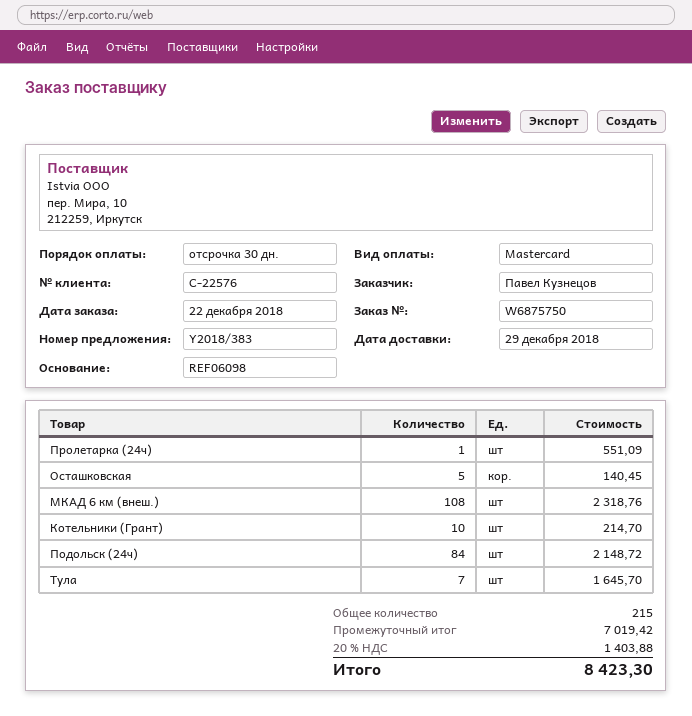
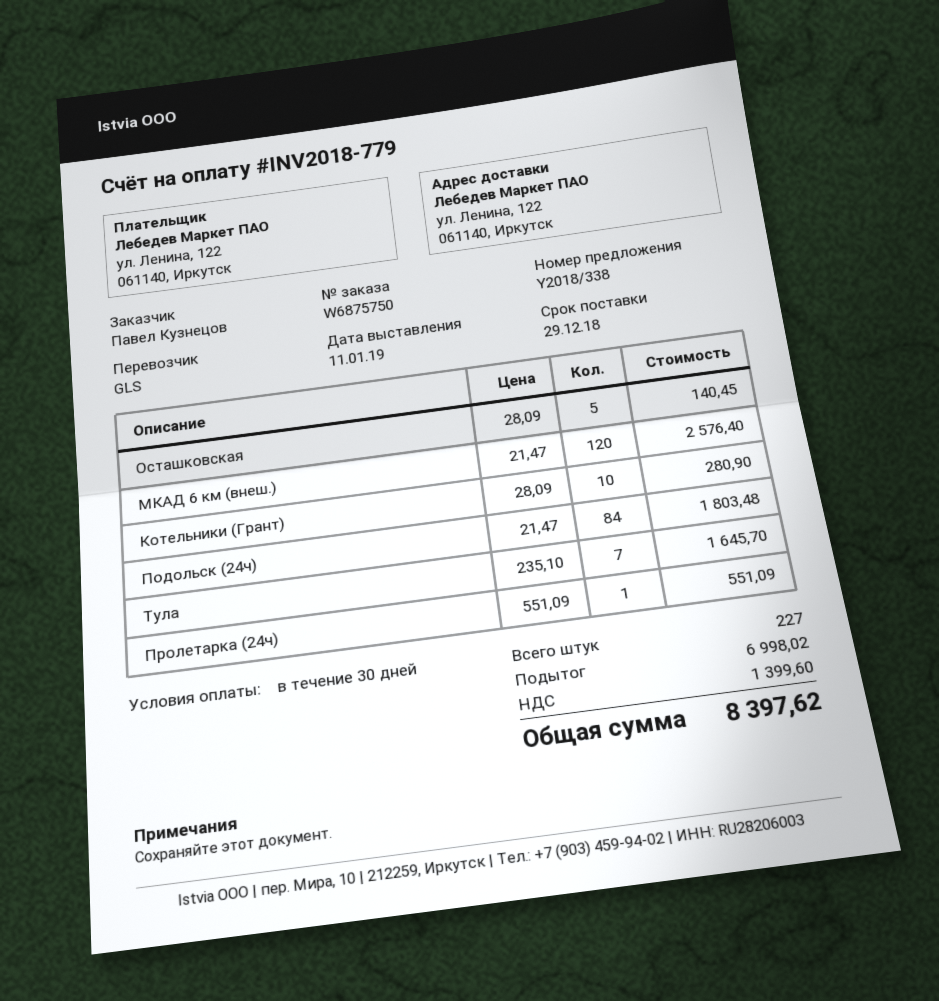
quote number: Y2018/383 -> Y2018/338
МКАД 6 км (внеш.): 108 for 2318.76 -> 120 for 2576.40
Котельники (Грант): 10 for 214.70 -> 10 for 280.90
Подольск (24ч): 84 for 2148.72 -> 84 for 1803.48
total quantity: 215 -> 227
subtotal: 7019.42 -> 6998.02
tax: 1403.88 -> 1399.60
total: 8423.30 -> 8397.62

